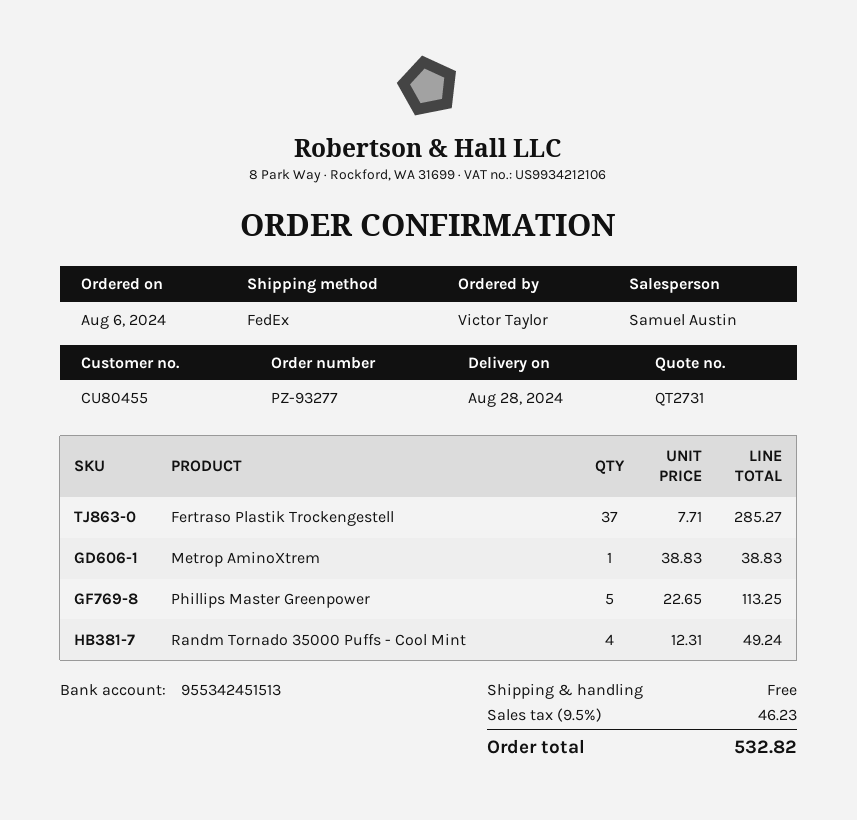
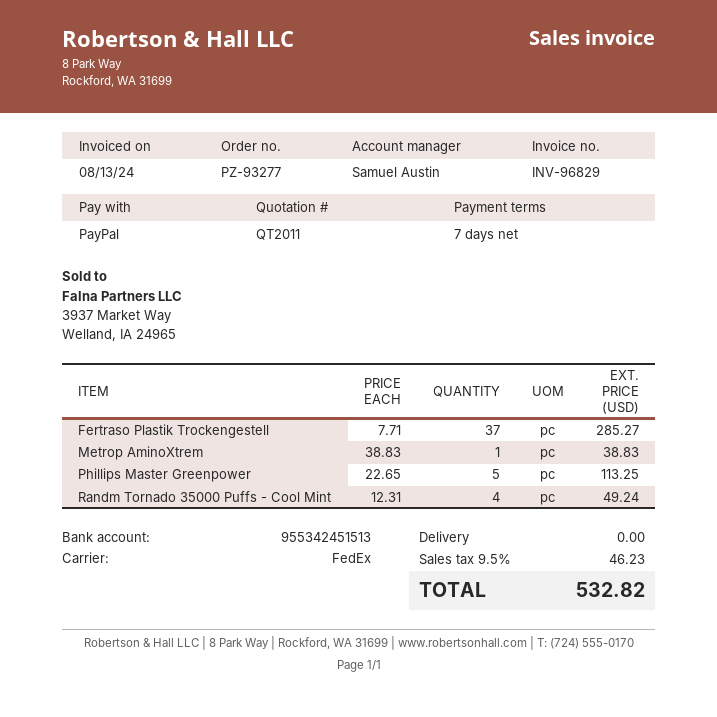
quote number: QT2731 -> QT2011

